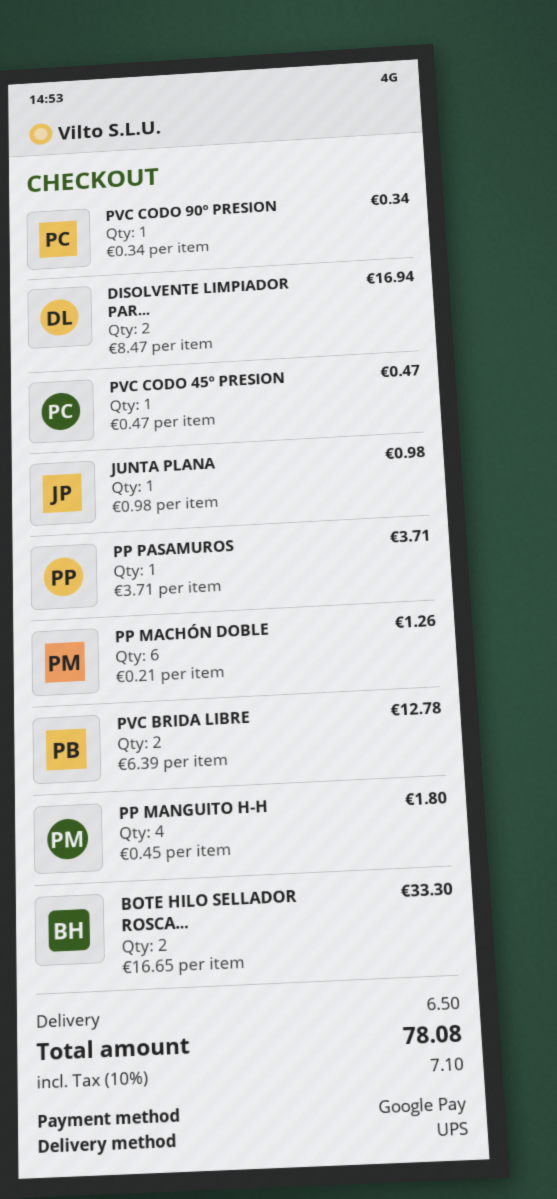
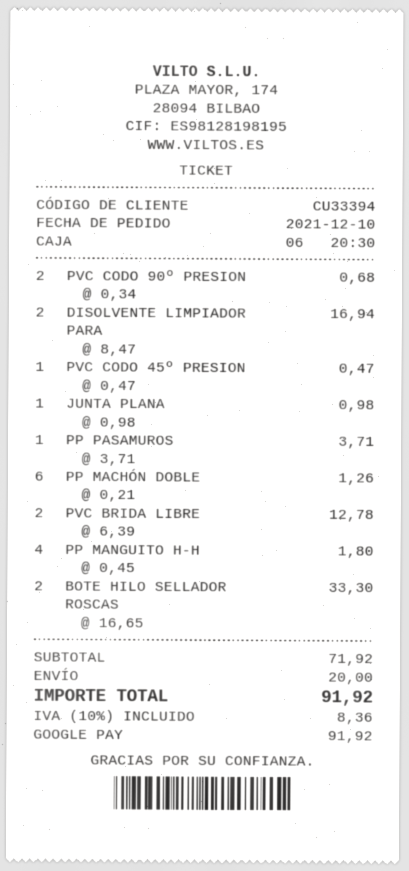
PVC CODO 90º PRESION: 1 x 0.34 = 0.34 -> 2 x 0.34 = 0.68
shipping: 6.50 -> 20.00
tax: 10% = 7.10 -> 10% = 8.36
total: 78.08 -> 91.92

